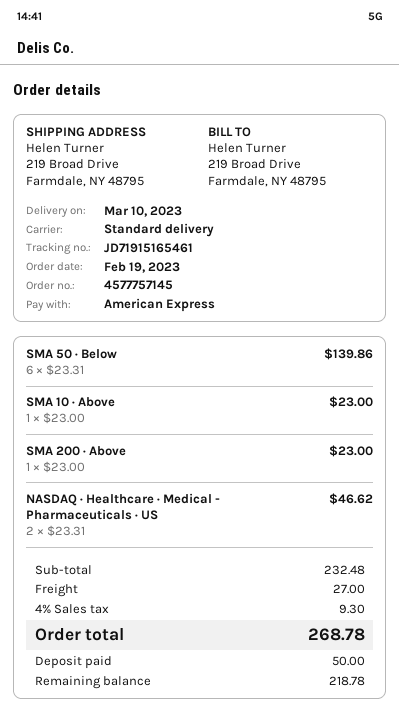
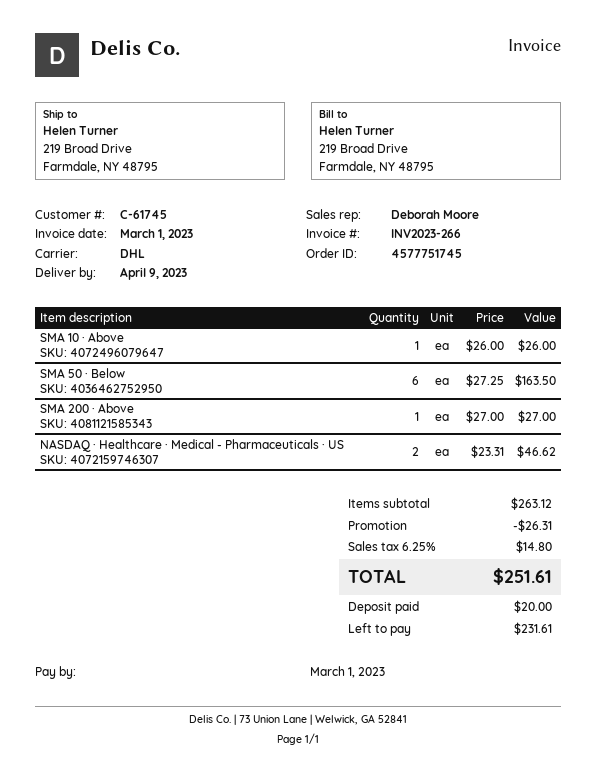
order number: 4577757145 -> 4577751745
delivery date: 2023-03-10 -> 2023-04-09
shipping method: standard -> DHL
SMA 50 · Below: 6 x 23.31 = 139.86 -> 6 x 27.25 = 163.50
SMA 10 · Above: 1 x 23.00 = 23.00 -> 1 x 26.00 = 26.00
SMA 200 · Above: 1 x 23.00 = 23.00 -> 1 x 27.00 = 27.00
subtotal: 232.48 -> 263.12
discount: none -> 26.31
shipping: 27.00 -> none
tax: 4% = 9.30 -> 6.25% = 14.80
total: 268.78 -> 251.61
deposit: 50.00 -> 20.00
balance: 218.78 -> 231.61

